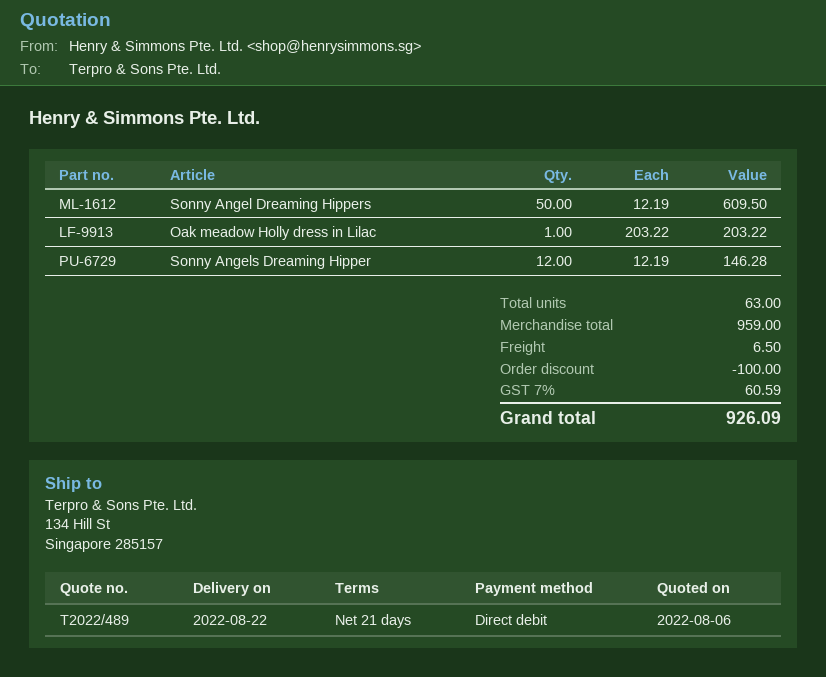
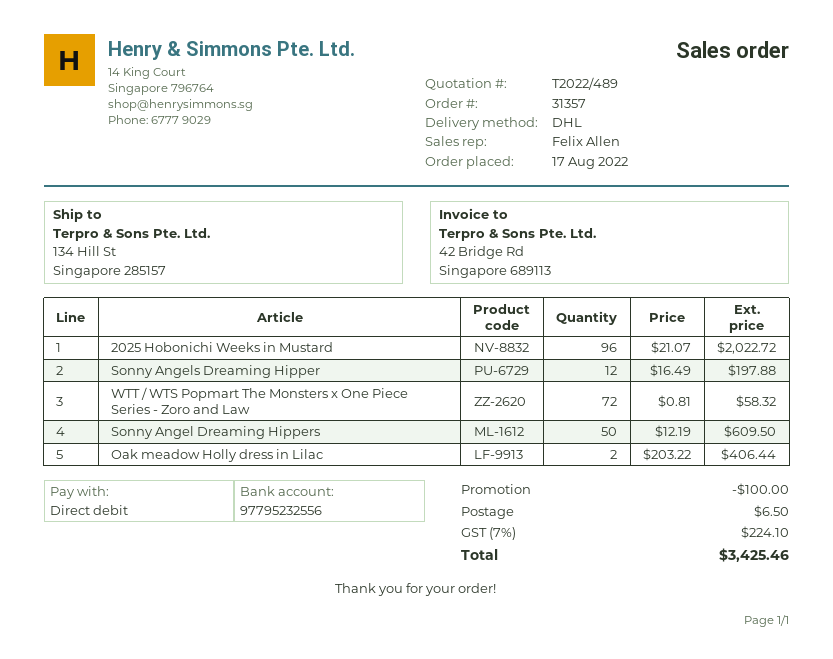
Oak meadow Holly dress in Lilac: 1 x 203.22 = 203.22 -> 2 x 203.22 = 406.44
Sonny Angels Dreaming Hipper: 12 x 12.19 = 146.28 -> 12 x 16.49 = 197.88
2025 Hobonichi Weeks in Mustard: none -> 96 x 21.07 = 2022.72
WTT / WTS Popmart The Monsters x One Piece Series - Zoro and Law: none -> 72 x 0.81 = 58.32
tax: 7% = 60.59 -> 7% = 224.10
total: 926.09 -> 3425.46

